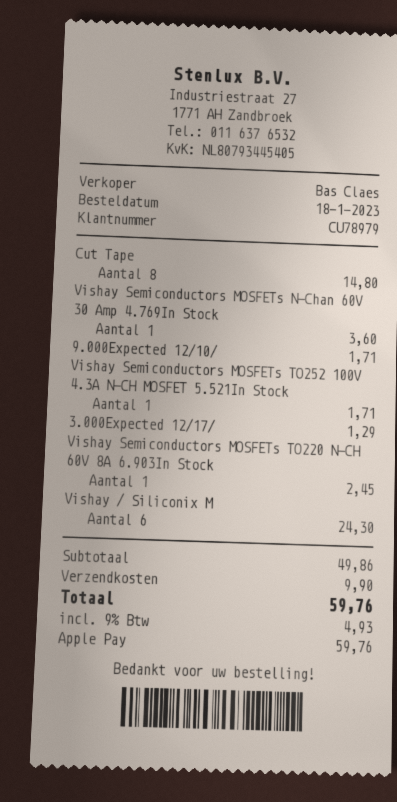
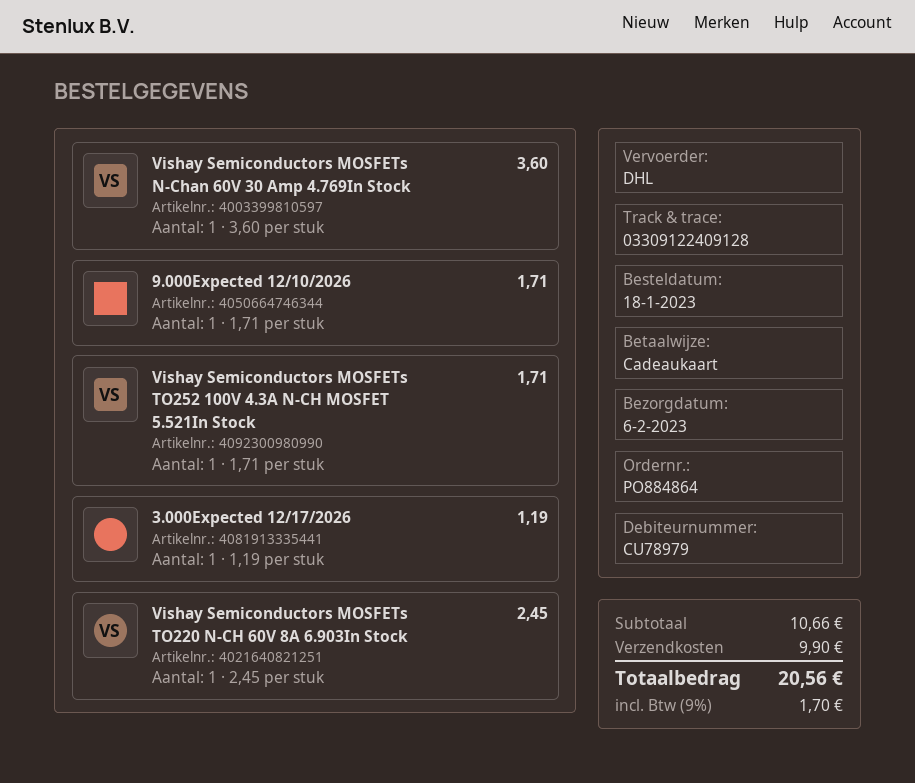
payment method: Apple Pay -> gift card
Cut Tape: 8 for 14.80 -> none
3.000Expected 12/17/: 1 for 1.29 -> 1 for 1.19
Vishay / Siliconix M: 6 for 24.30 -> none
subtotal: 49.86 -> 10.66
tax: 9% = 4.93 -> 9% = 1.70
total: 59.76 -> 20.56

